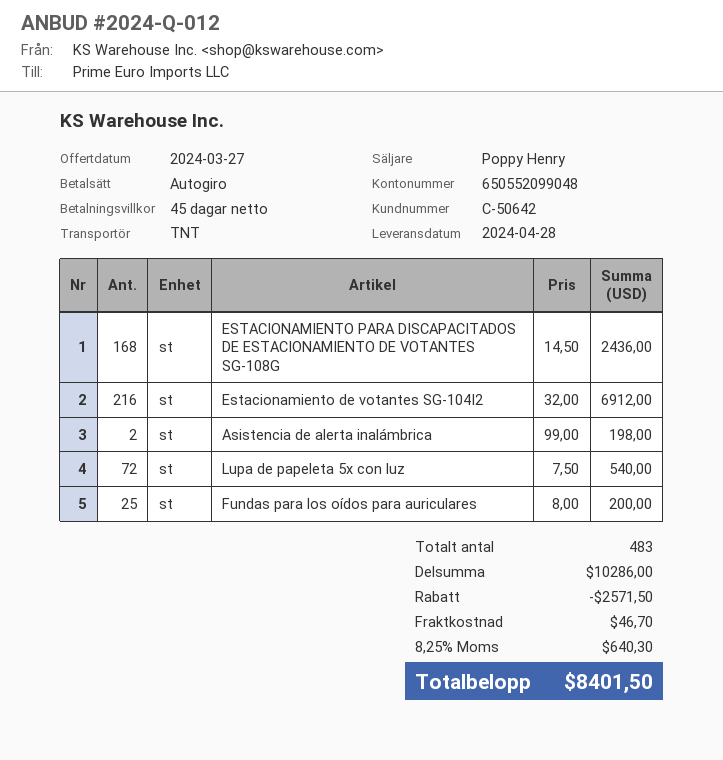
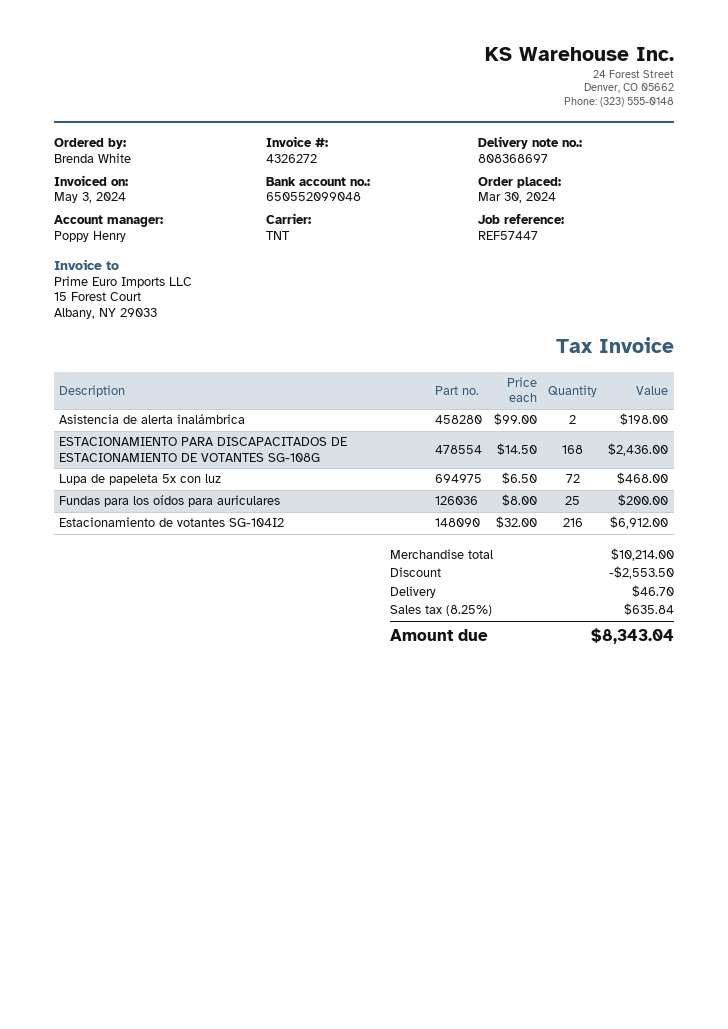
Lupa de papeleta 5x con luz: 72 x 7.50 = 540.00 -> 72 x 6.50 = 468.00
subtotal: 10286.00 -> 10214.00
discount: 2571.50 -> 2553.50
tax: 8.25% = 640.30 -> 8.25% = 635.84
total: 8401.50 -> 8343.04

